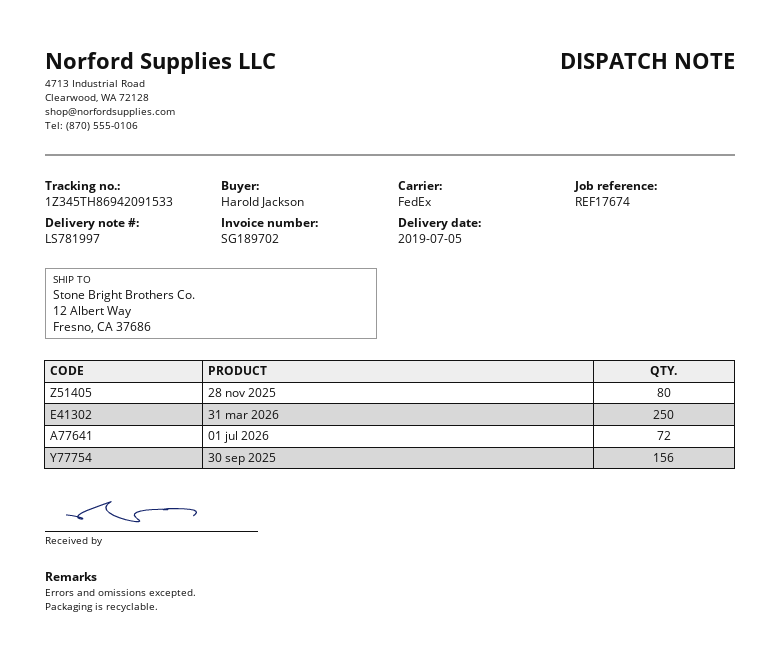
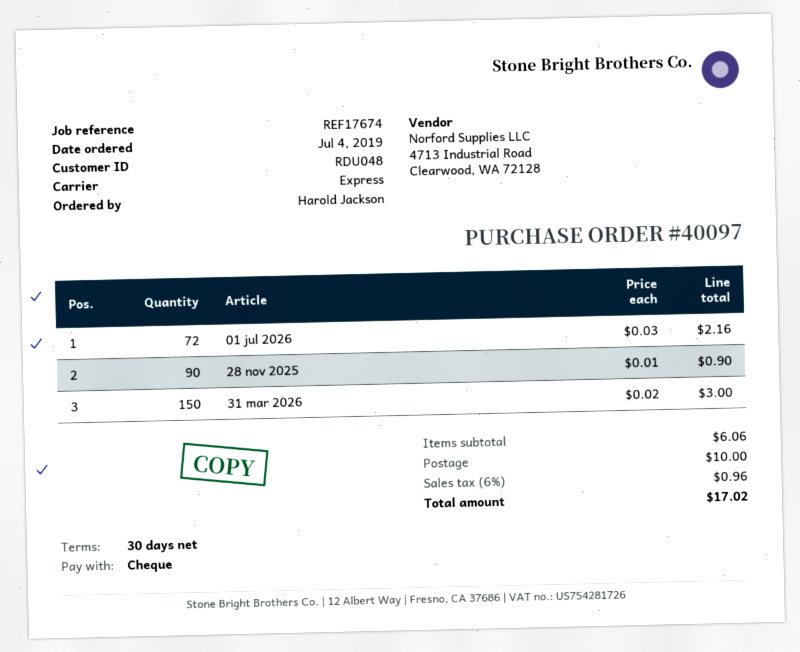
shipping method: FedEx -> express
28 nov 2025: 80 -> 90
31 mar 2026: 250 -> 150
30 sep 2025: 156 -> none

